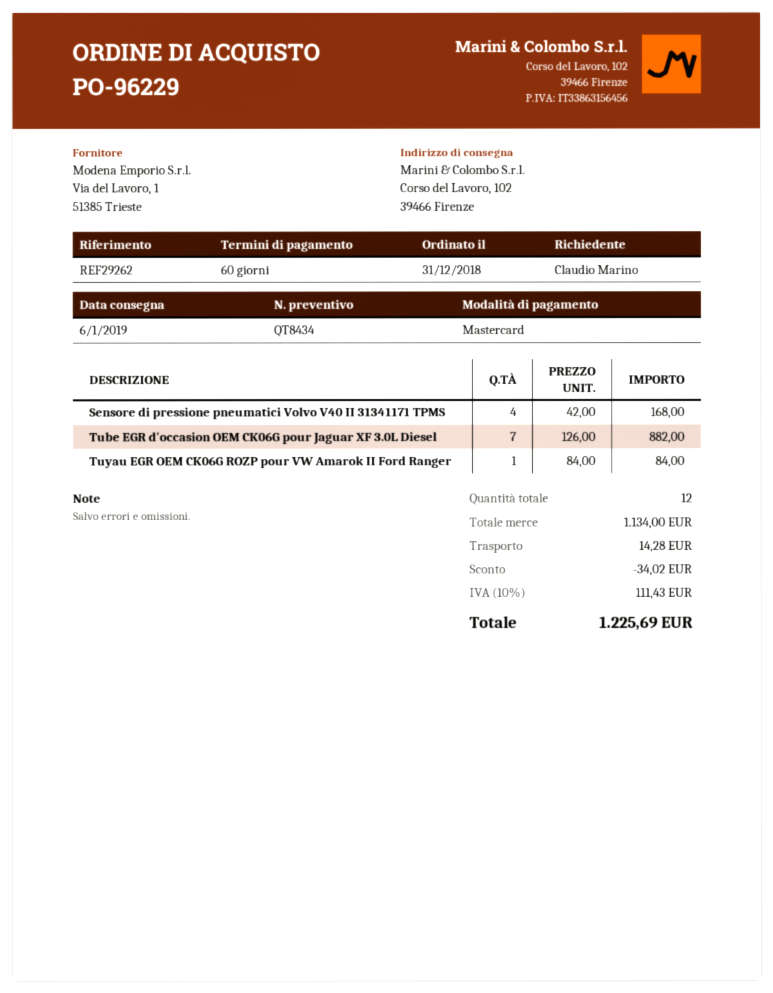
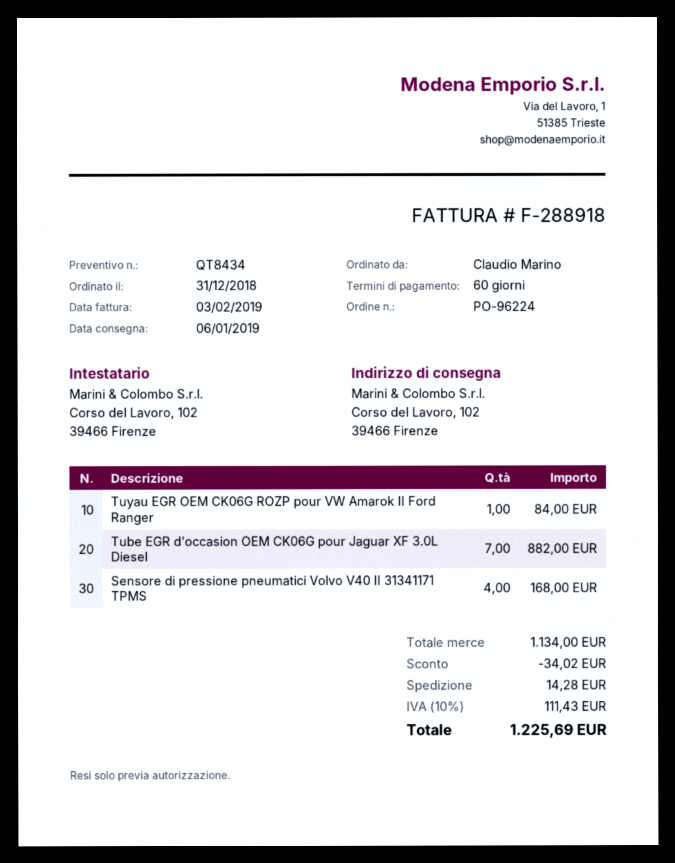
order number: PO-96229 -> PO-96224

